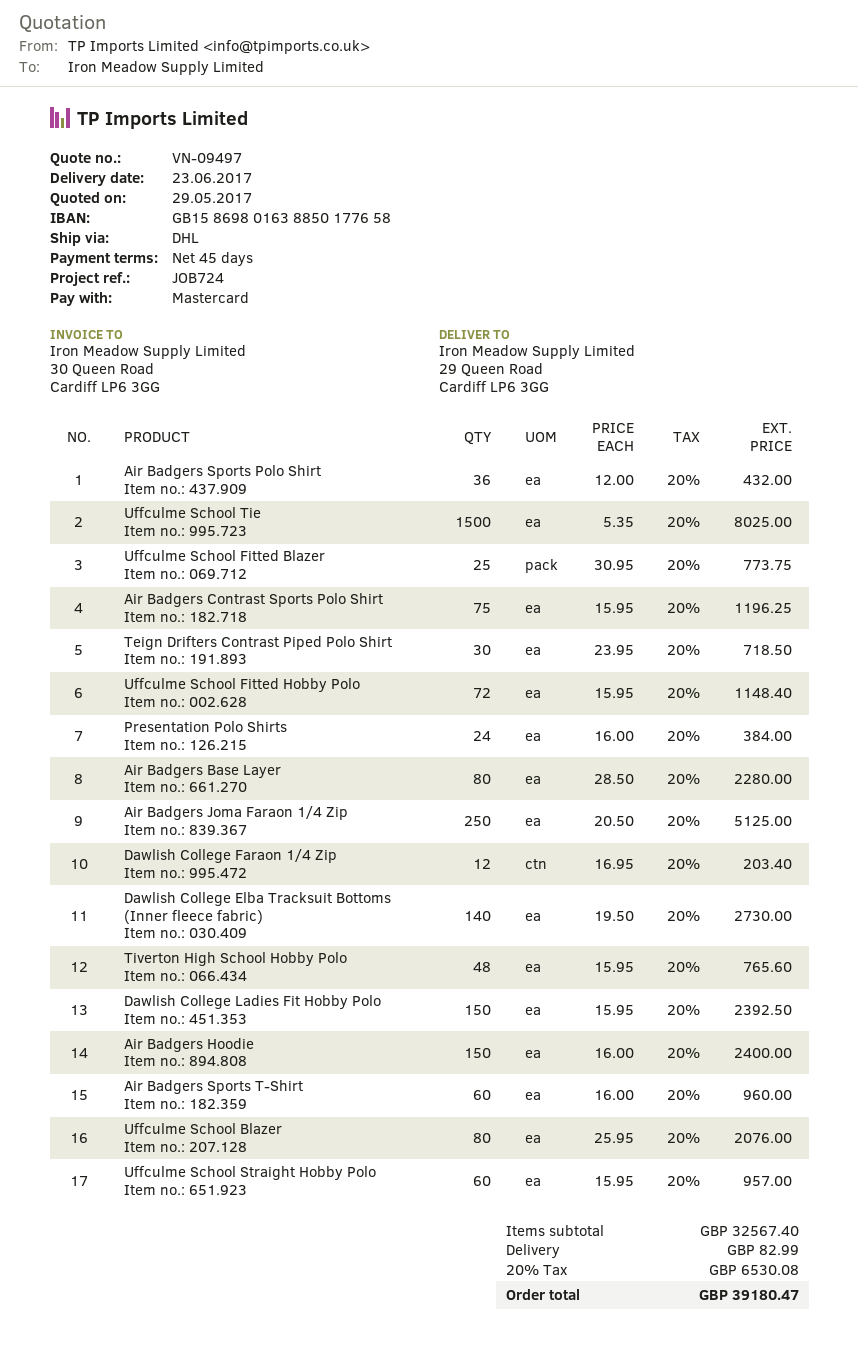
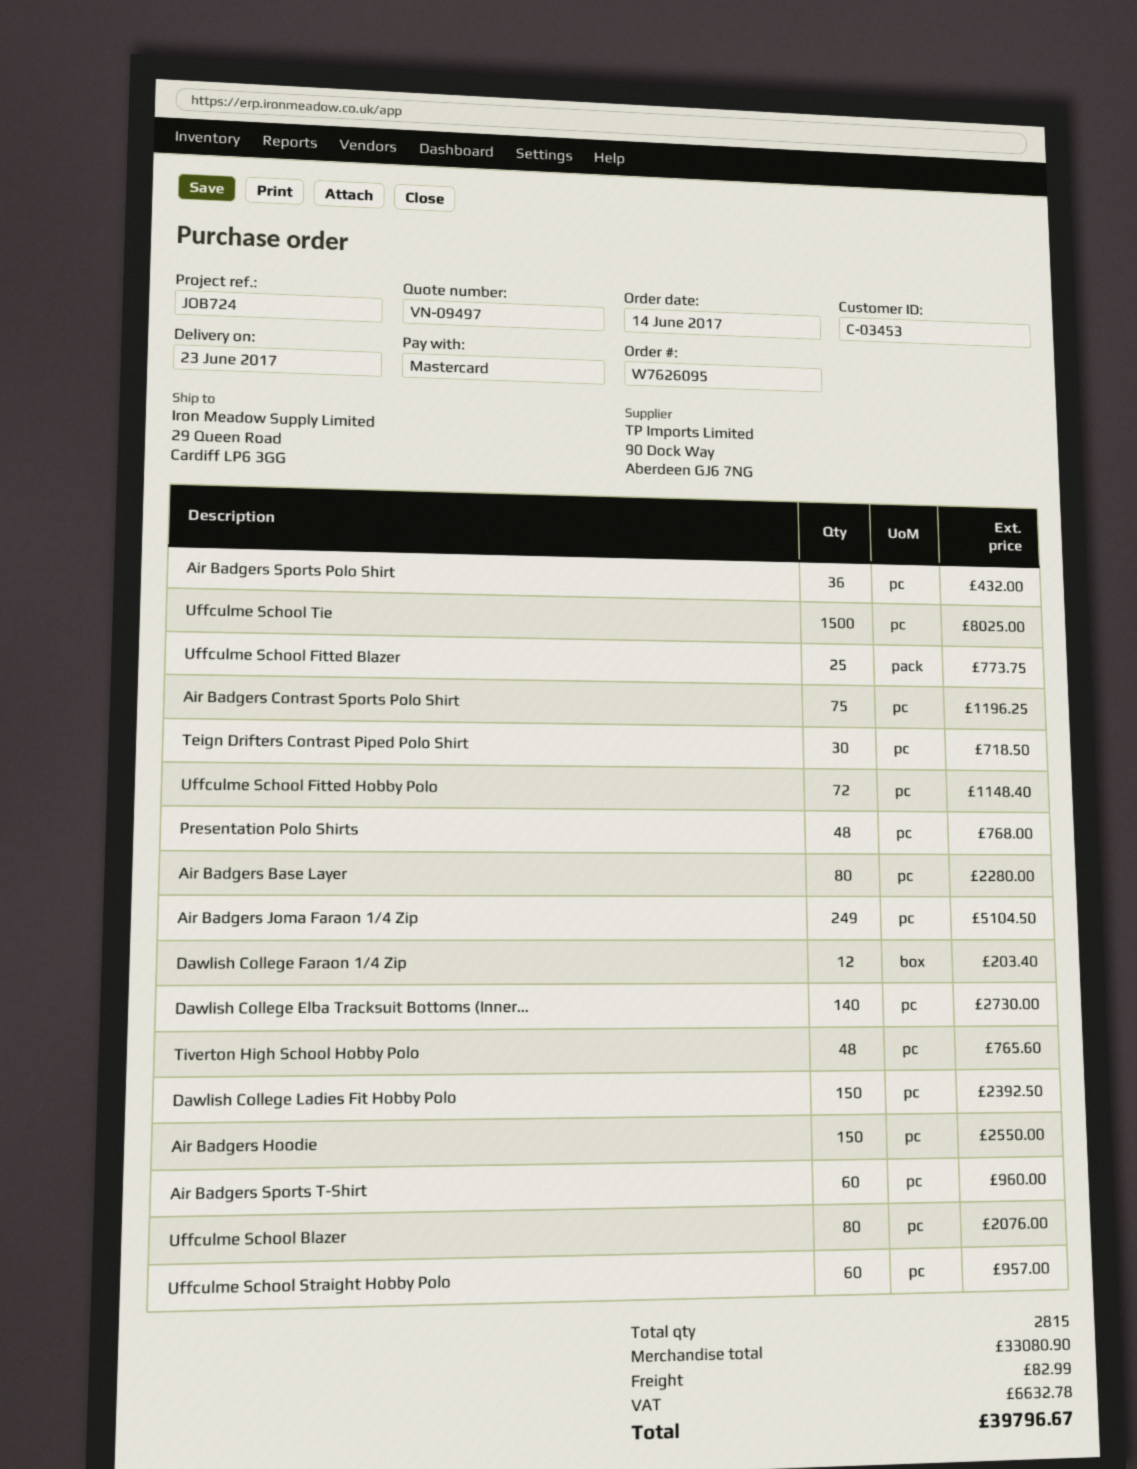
Presentation Polo Shirts: 24 for 384.00 -> 48 for 768.00
Air Badgers Joma Faraon 1/4 Zip: 250 for 5125.00 -> 249 for 5104.50
Air Badgers Hoodie: 150 for 2400.00 -> 150 for 2550.00
subtotal: 32567.40 -> 33080.90
tax: 6530.08 -> 6632.78
total: 39180.47 -> 39796.67

